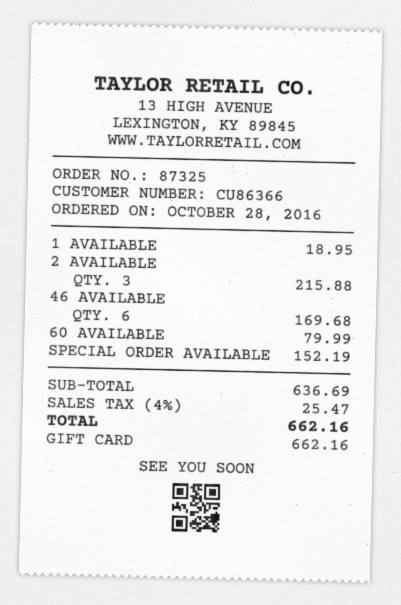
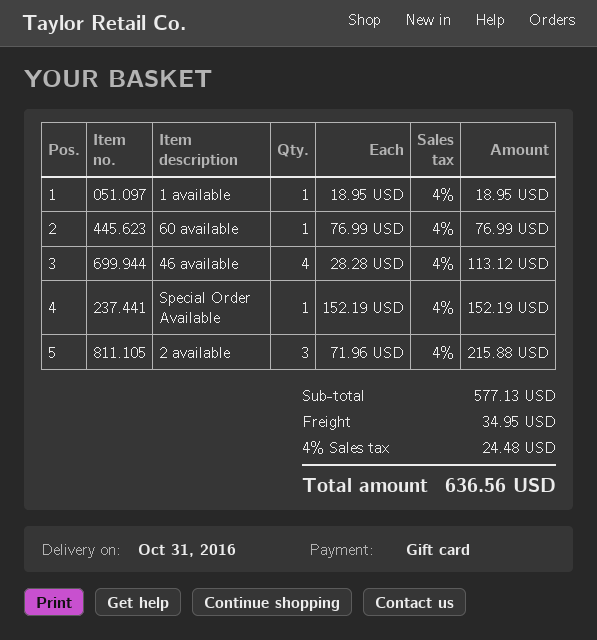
46 AVAILABLE: 6 for 169.68 -> 4 for 113.12
60 AVAILABLE: 1 for 79.99 -> 1 for 76.99
subtotal: 636.69 -> 577.13
shipping: none -> 34.95
tax: 4% = 25.47 -> 4% = 24.48
total: 662.16 -> 636.56

